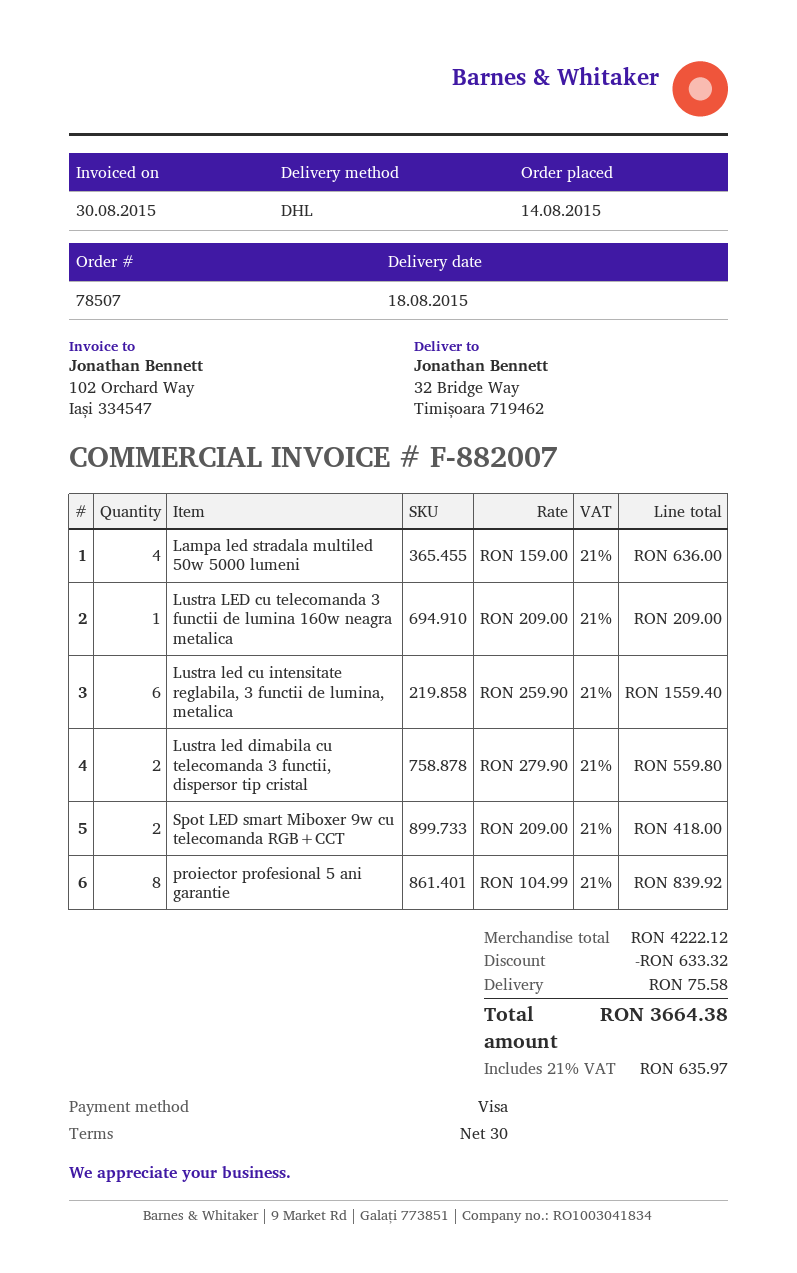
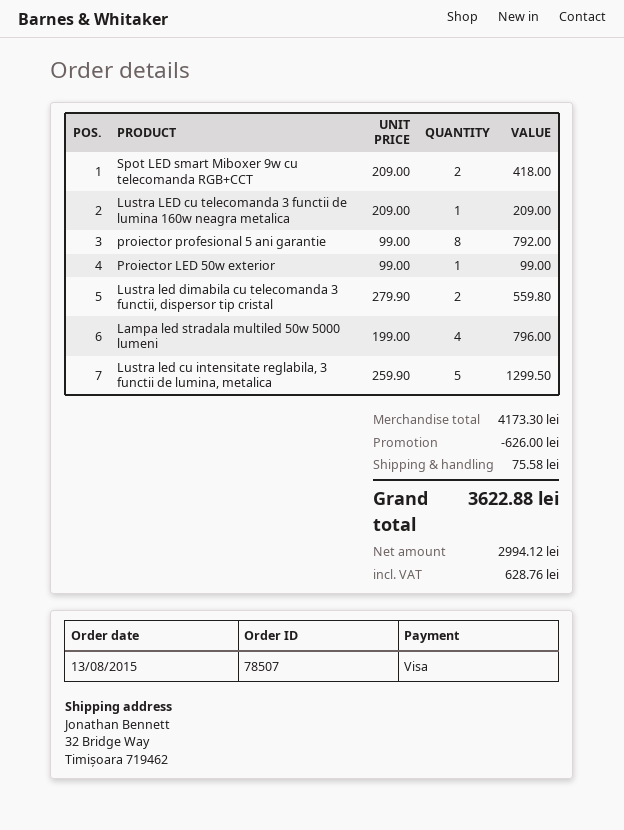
order date: 2015-08-14 -> 2015-08-13
Lampa led stradala multiled 50w 5000 lumeni: 4 x 159.00 = 636.00 -> 4 x 199.00 = 796.00
Lustra led cu intensitate reglabila, 3 functii de lumina, metalica: 6 x 259.90 = 1559.40 -> 5 x 259.90 = 1299.50
proiector profesional 5 ani garantie: 8 x 104.99 = 839.92 -> 8 x 99.00 = 792.00
Proiector LED 50w exterior: none -> 1 x 99.00 = 99.00
subtotal: 4222.12 -> 4173.30
discount: 633.32 -> 626.00
tax: 635.97 -> 628.76
total: 3664.38 -> 3622.88

